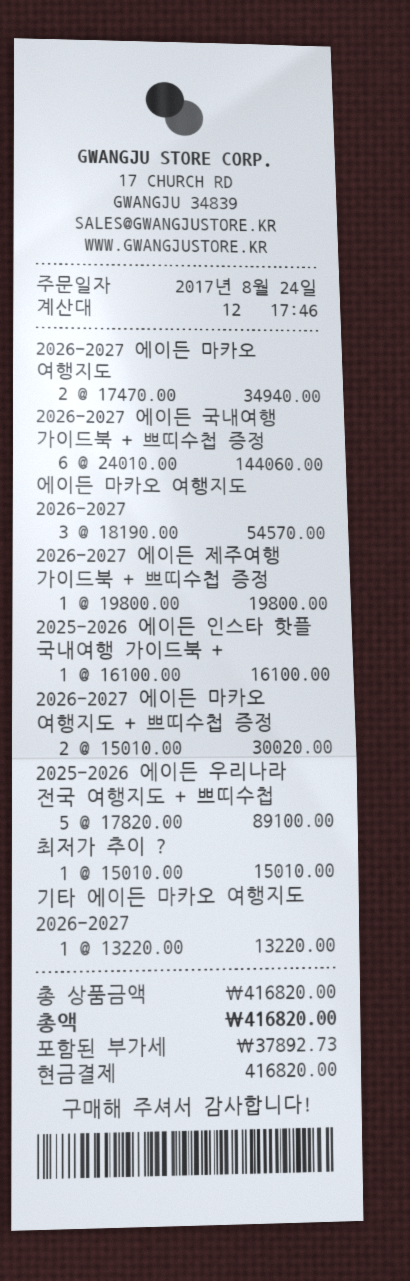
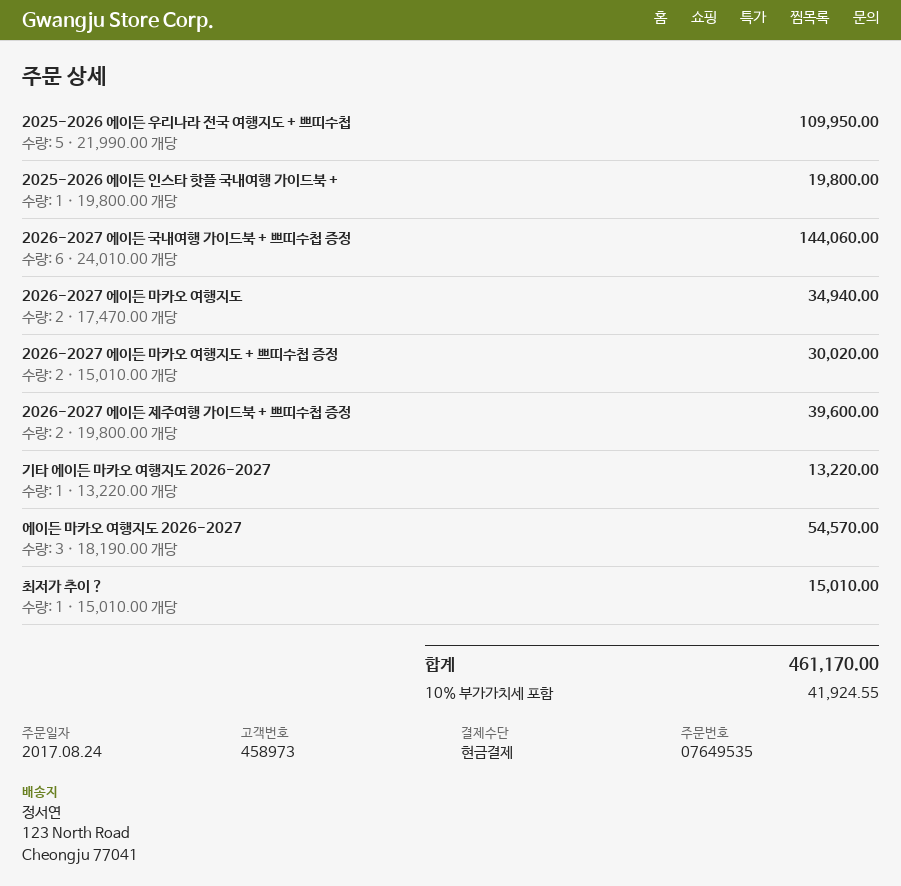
2026-2027 에이든 제주여행 가이드북 + 쁘띠수첩 증정: 1 x 19800.00 = 19800.00 -> 2 x 19800.00 = 39600.00
2025-2026 에이든 인스타 핫플 국내여행 가이드북 +: 1 x 16100.00 = 16100.00 -> 1 x 19800.00 = 19800.00
2025-2026 에이든 우리나라 전국 여행지도 + 쁘띠수첩: 5 x 17820.00 = 89100.00 -> 5 x 21990.00 = 109950.00
tax: 37892.73 -> 41924.55
total: 416820.00 -> 461170.00

